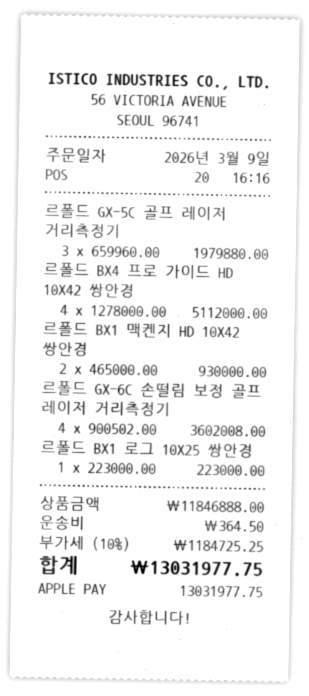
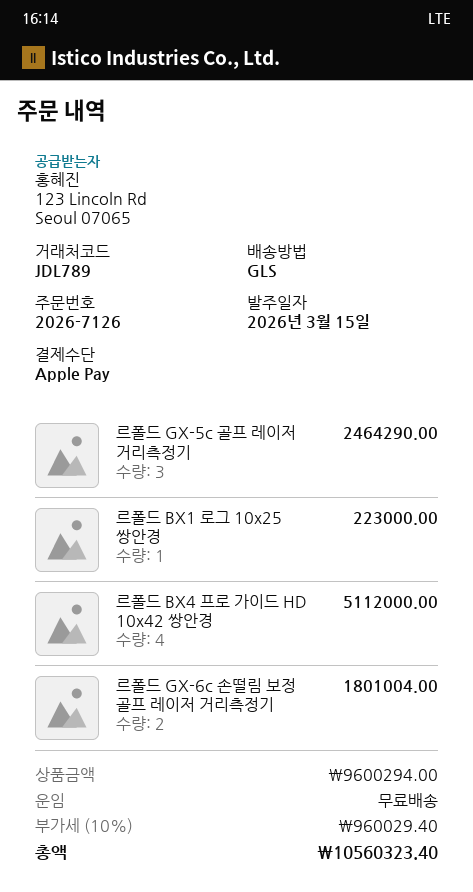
order date: 2026-03-09 -> 2026-03-15
르폴드 GX-5C 골프 레이저 거리측정기: 3 for 1979880.00 -> 3 for 2464290.00
르폴드 BX1 맥켄지 HD 10X42 쌍안경: 2 for 930000.00 -> none
르폴드 GX-6C 손떨림 보정 골프 레이저 거리측정기: 4 for 3602008.00 -> 2 for 1801004.00
subtotal: 11846888.00 -> 9600294.00
shipping: 364.50 -> 0.00
tax: 10% = 1184725.25 -> 10% = 960029.40
total: 13031977.75 -> 10560323.40

